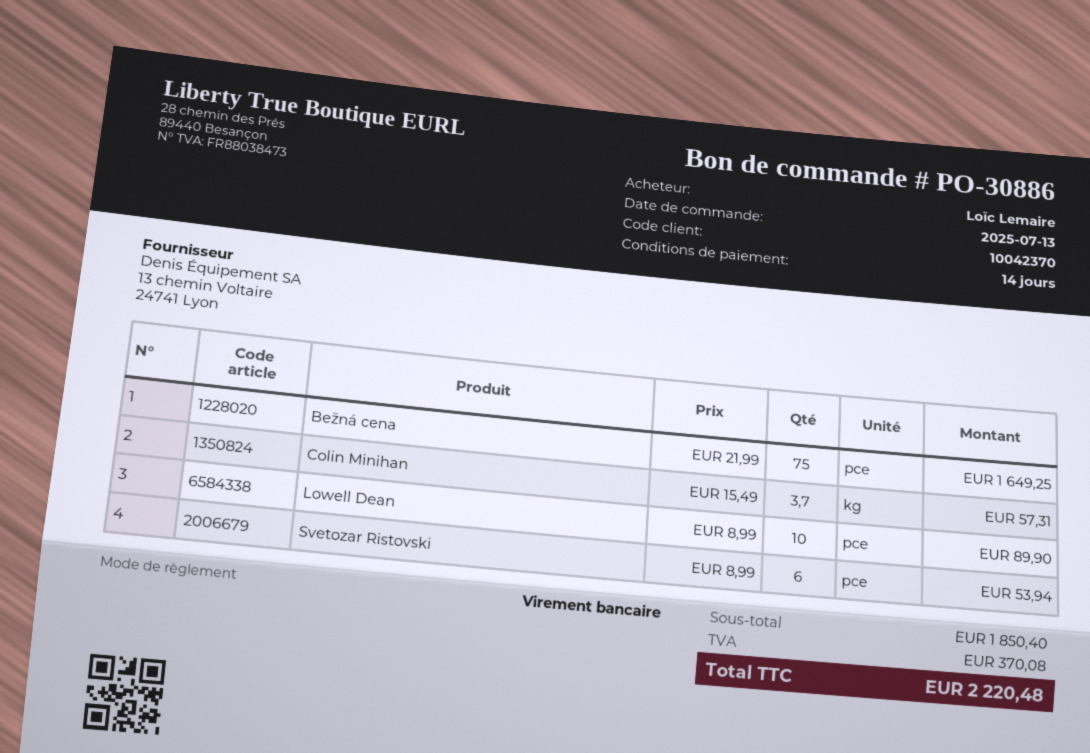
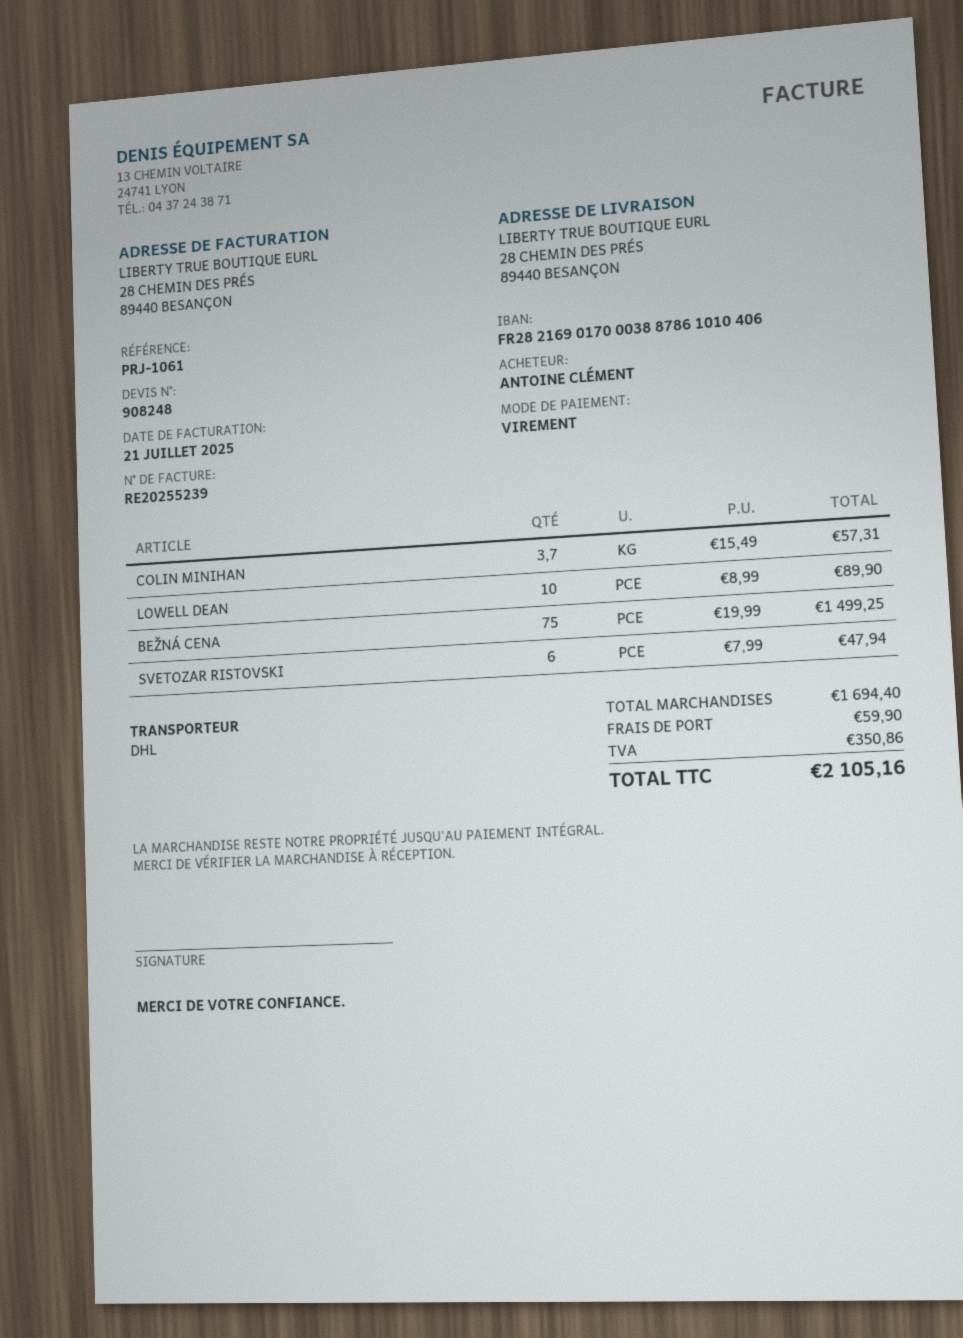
ordered by: Loïc Lemaire -> ANTOINE CLÉMENT
Bežná cena: 75 x 21.99 = 1649.25 -> 75 x 19.99 = 1499.25
Svetozar Ristovski: 6 x 8.99 = 53.94 -> 6 x 7.99 = 47.94
subtotal: 1850.40 -> 1694.40
shipping: none -> 59.90
tax: 370.08 -> 350.86
total: 2220.48 -> 2105.16

